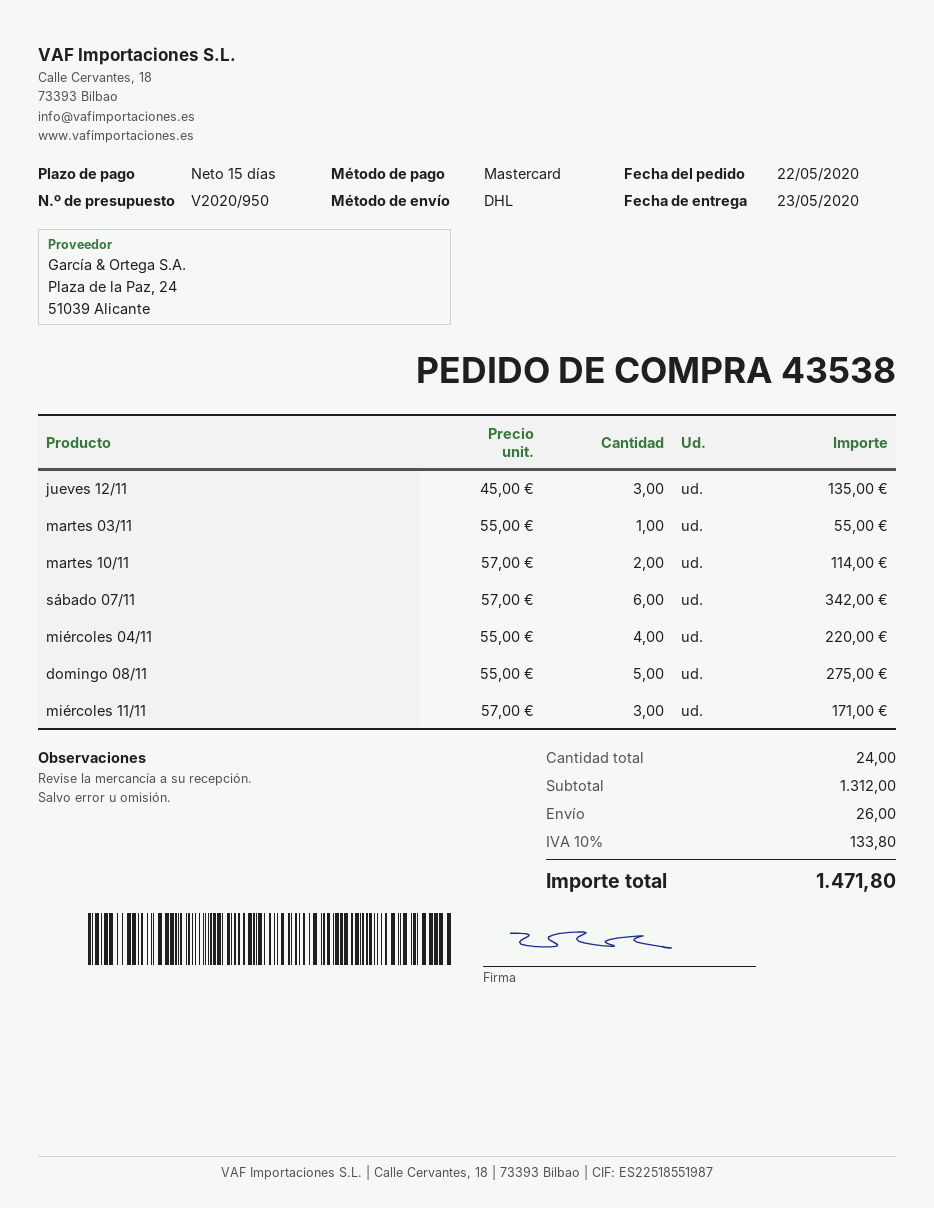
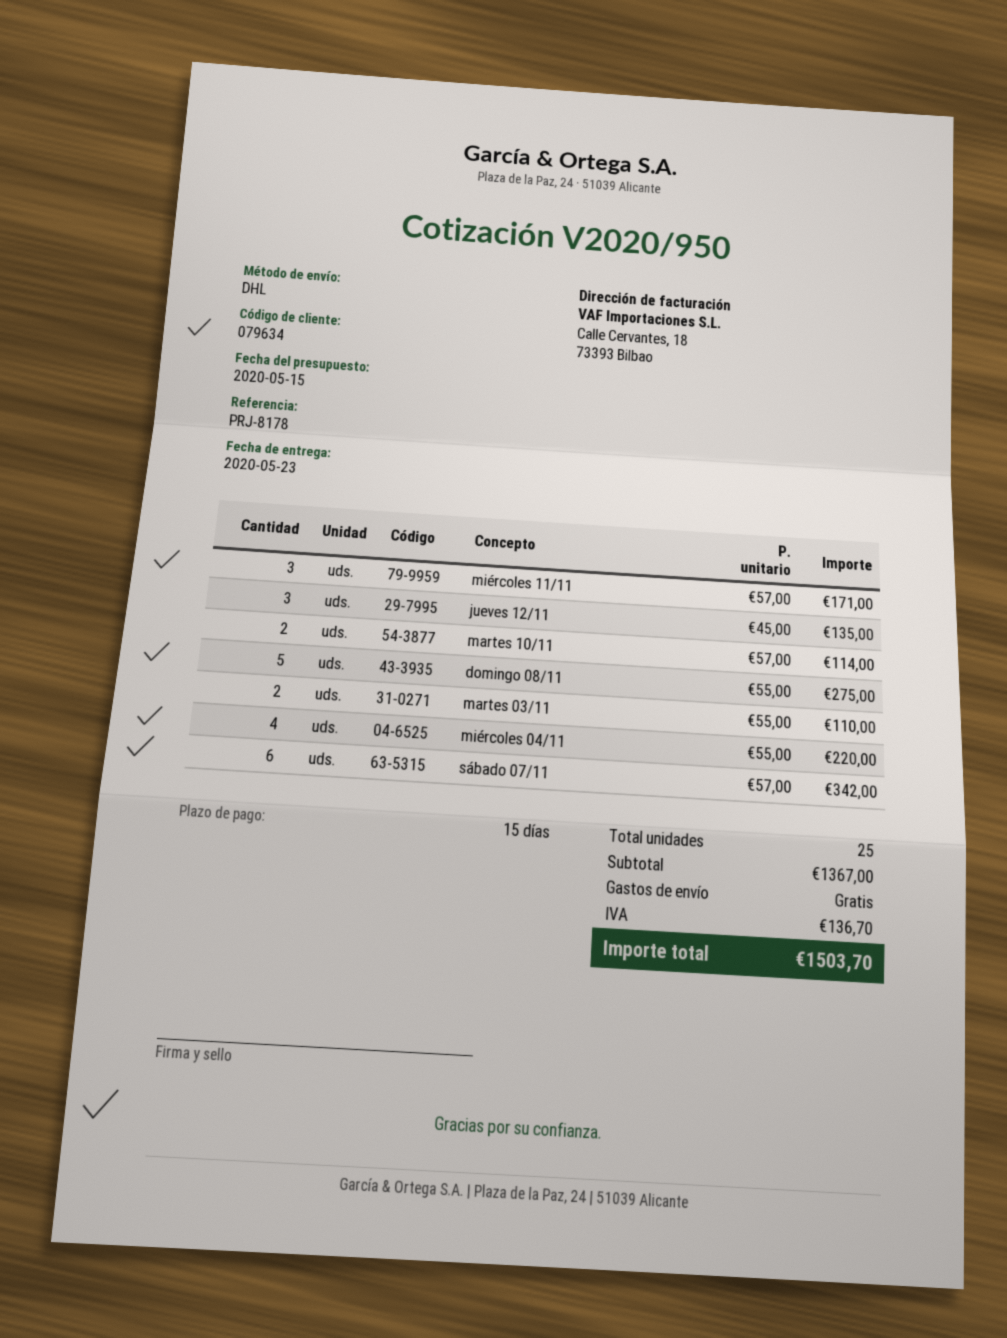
martes 03/11: 1 x 55.00 = 55.00 -> 2 x 55.00 = 110.00
total quantity: 24 -> 25
subtotal: 1312.00 -> 1367.00
shipping: 26.00 -> 0.00
tax: 133.80 -> 136.70
total: 1471.80 -> 1503.70

